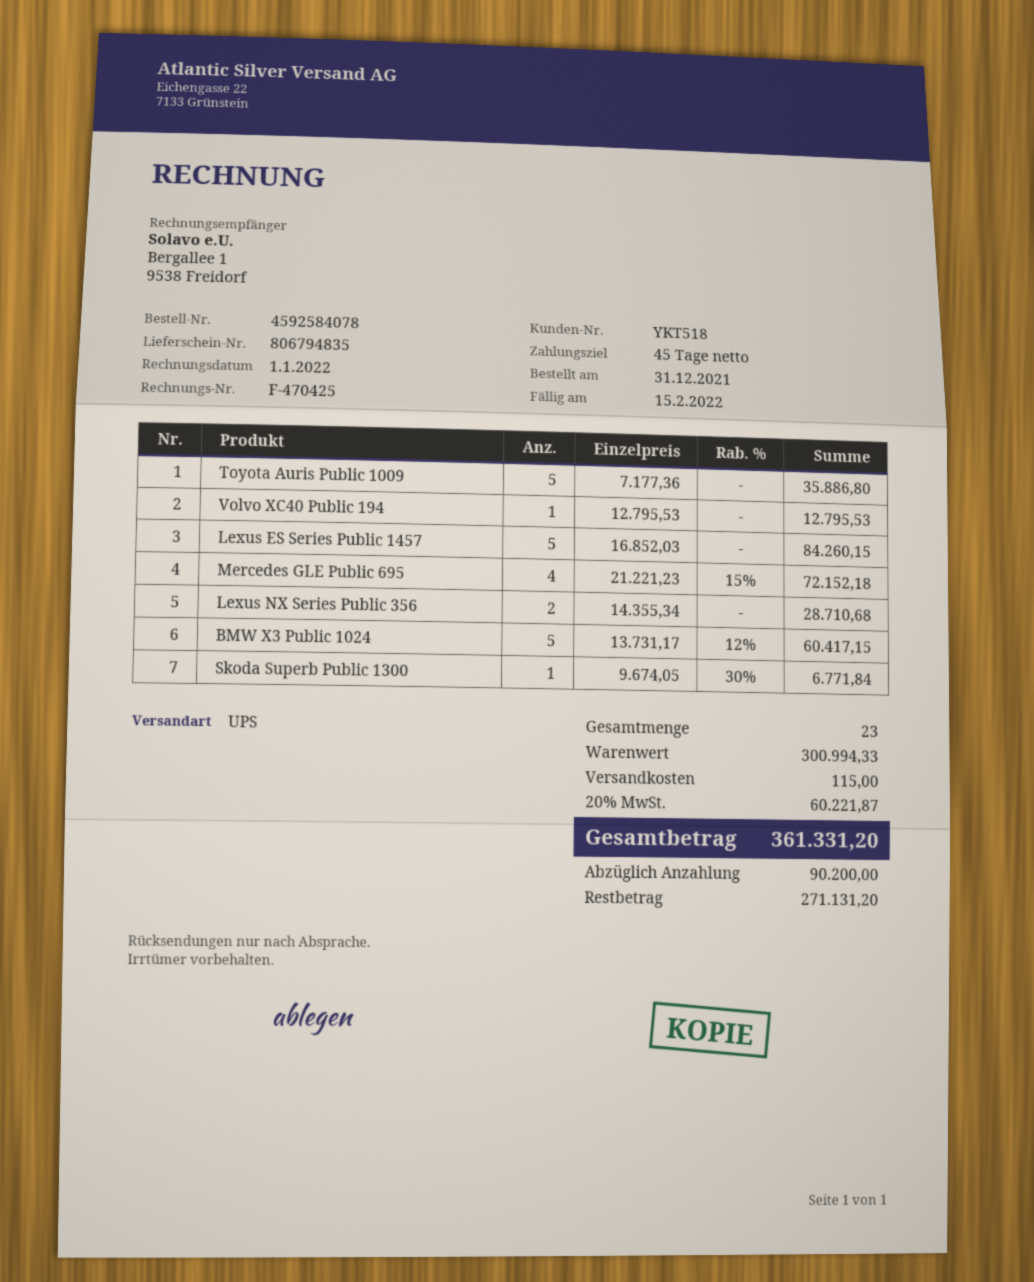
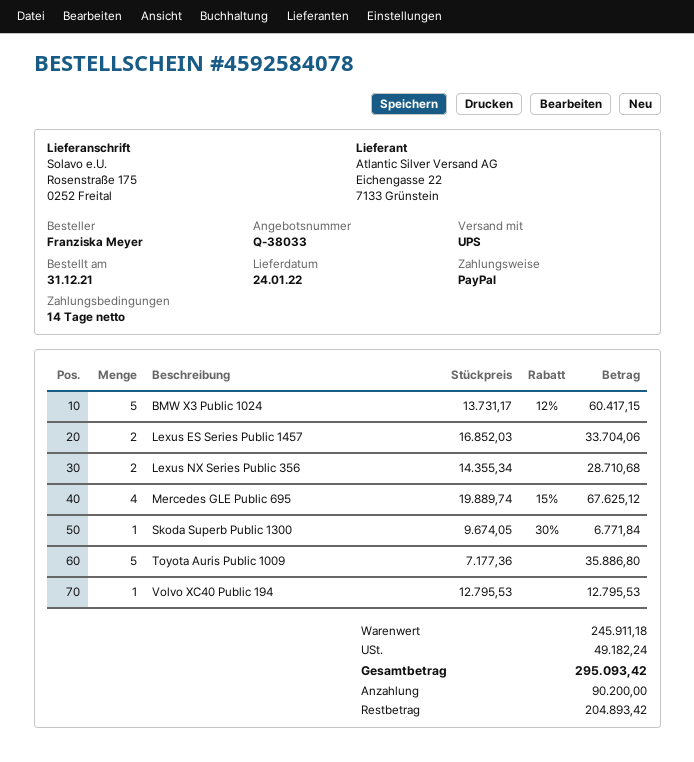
payment terms: 45 days -> 14 days
Lexus ES Series Public 1457: 5 x 16852.03 = 84260.15 -> 2 x 16852.03 = 33704.06
Mercedes GLE Public 695: 4 x 21221.23 - 15% = 72152.18 -> 4 x 19889.74 - 15% = 67625.12
subtotal: 300994.33 -> 245911.18
shipping: 115.00 -> none
tax: 60221.87 -> 49182.24
total: 361331.20 -> 295093.42
balance: 271131.20 -> 204893.42

